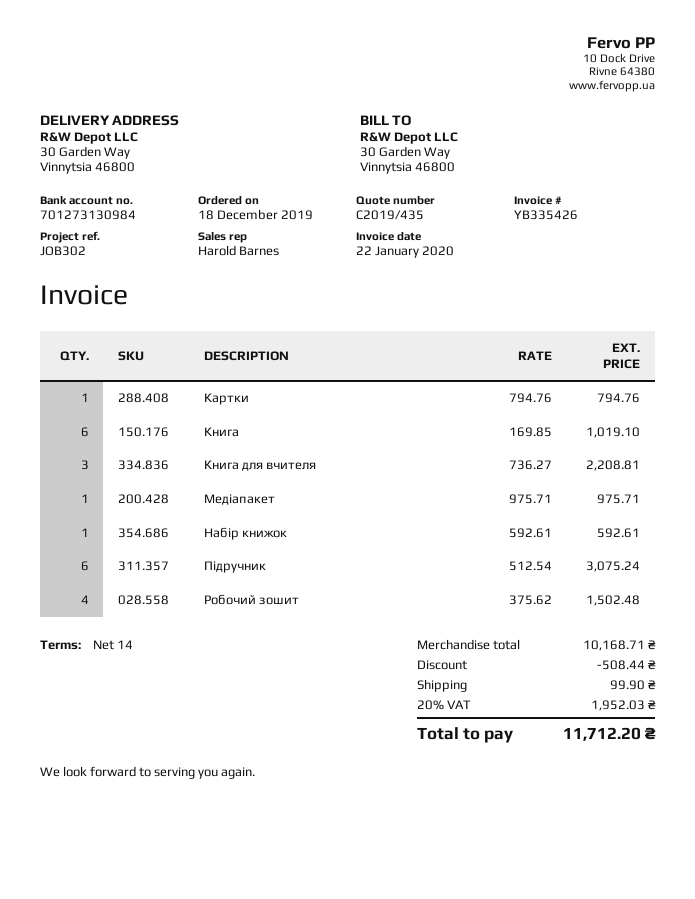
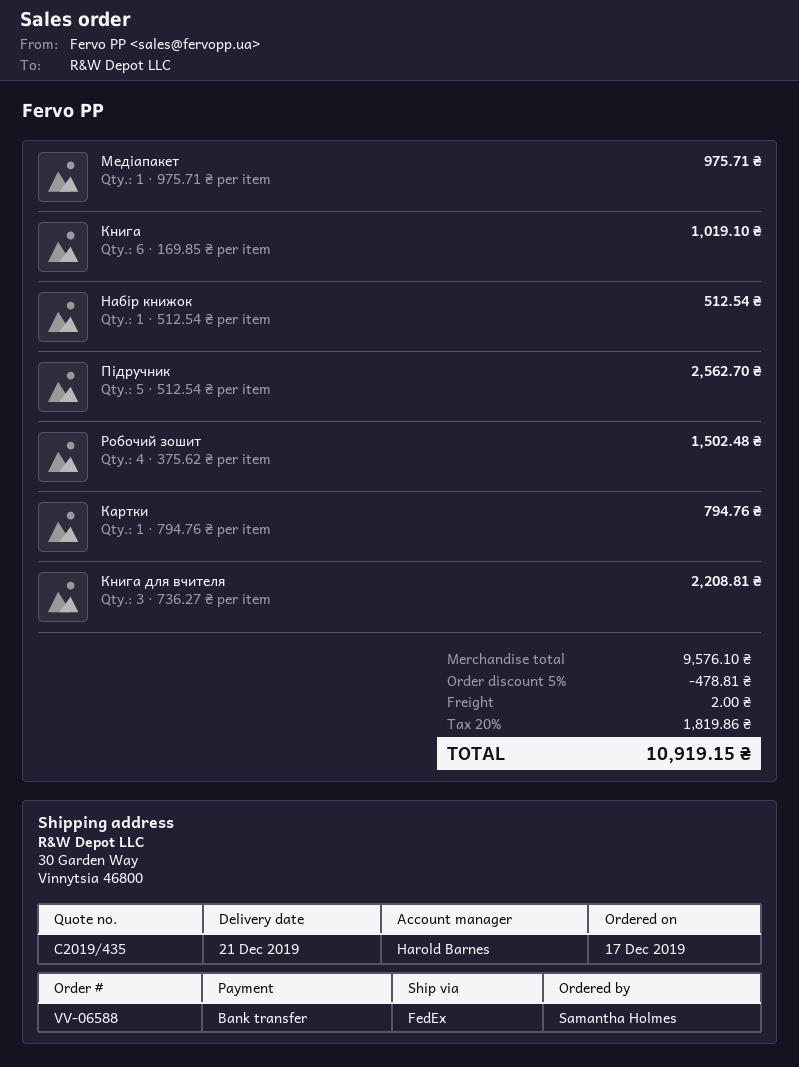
order date: 2019-12-18 -> 2019-12-17
Набір книжок: 1 x 592.61 = 592.61 -> 1 x 512.54 = 512.54
Підручник: 6 x 512.54 = 3075.24 -> 5 x 512.54 = 2562.70
subtotal: 10168.71 -> 9576.10
discount: 508.44 -> 478.81
shipping: 99.90 -> 2.00
tax: 20% = 1952.03 -> 20% = 1819.86
total: 11712.20 -> 10919.15

